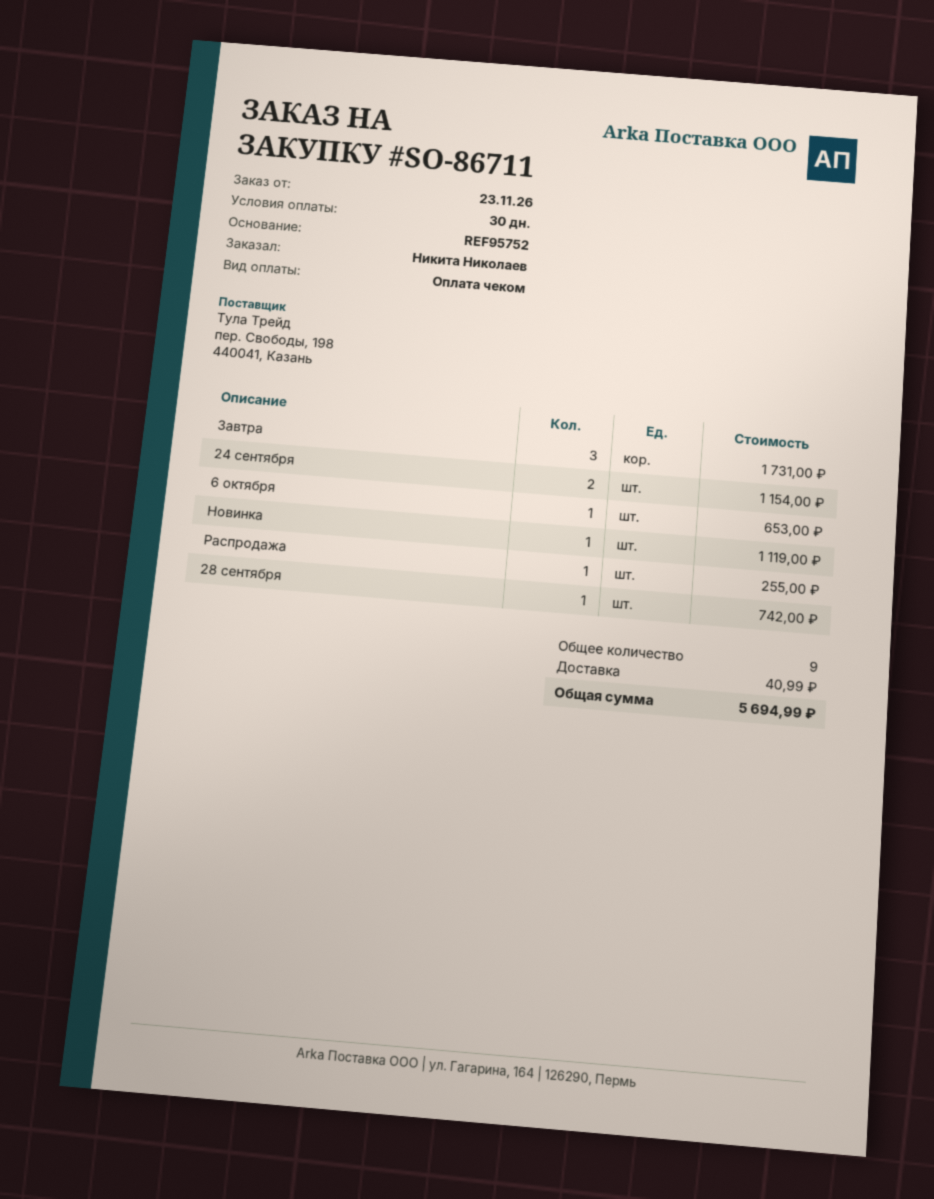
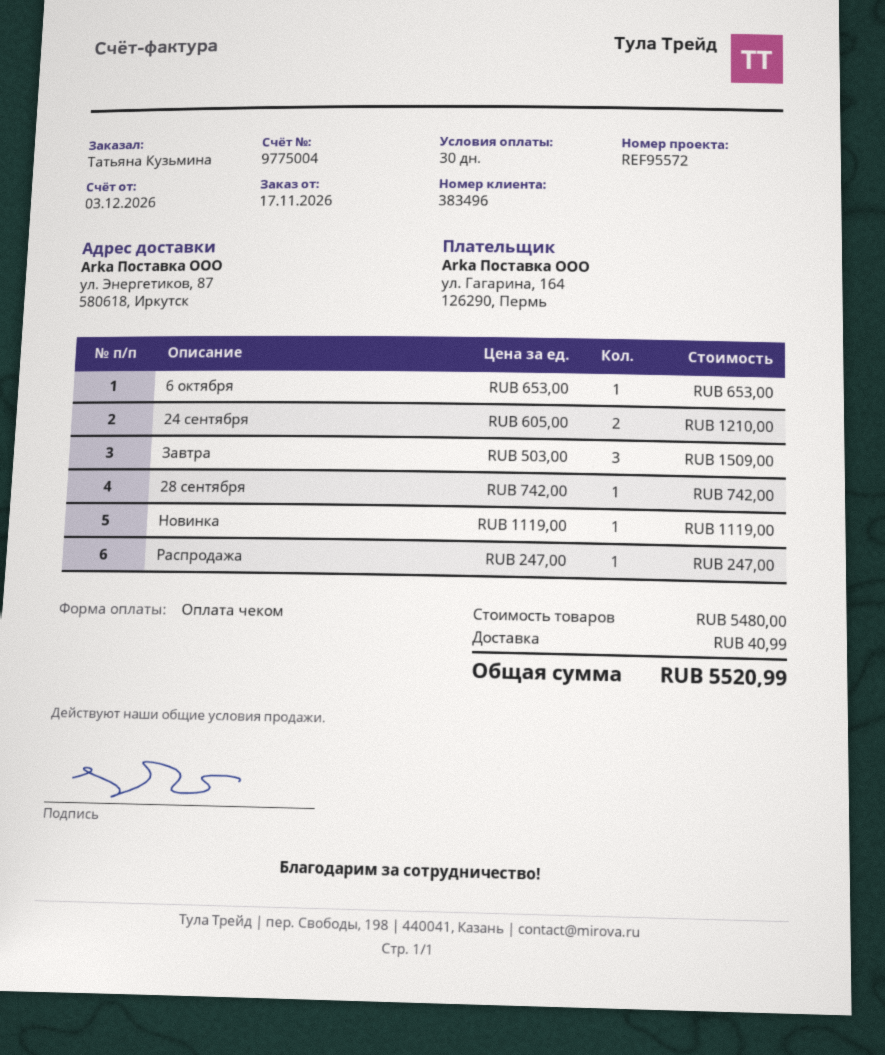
order date: 2026-11-23 -> 2026-11-17
reference: REF95752 -> REF95572
ordered by: Никита Николаев -> Татьяна Кузьмина
Завтра: 3 for 1731.00 -> 3 for 1509.00
24 сентября: 2 for 1154.00 -> 2 for 1210.00
Распродажа: 1 for 255.00 -> 1 for 247.00
total: 5694.99 -> 5520.99

